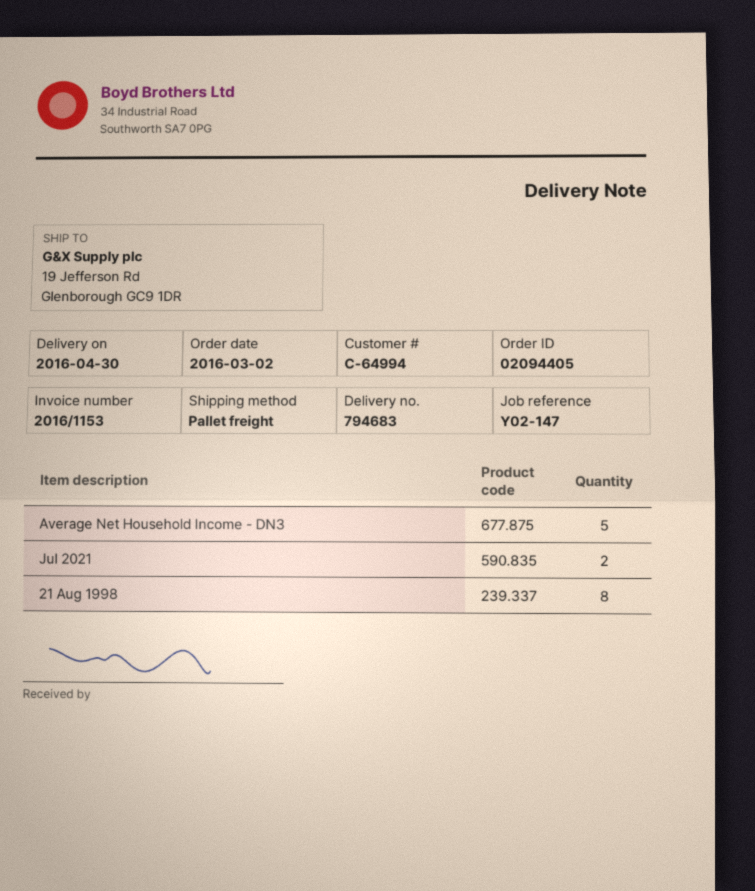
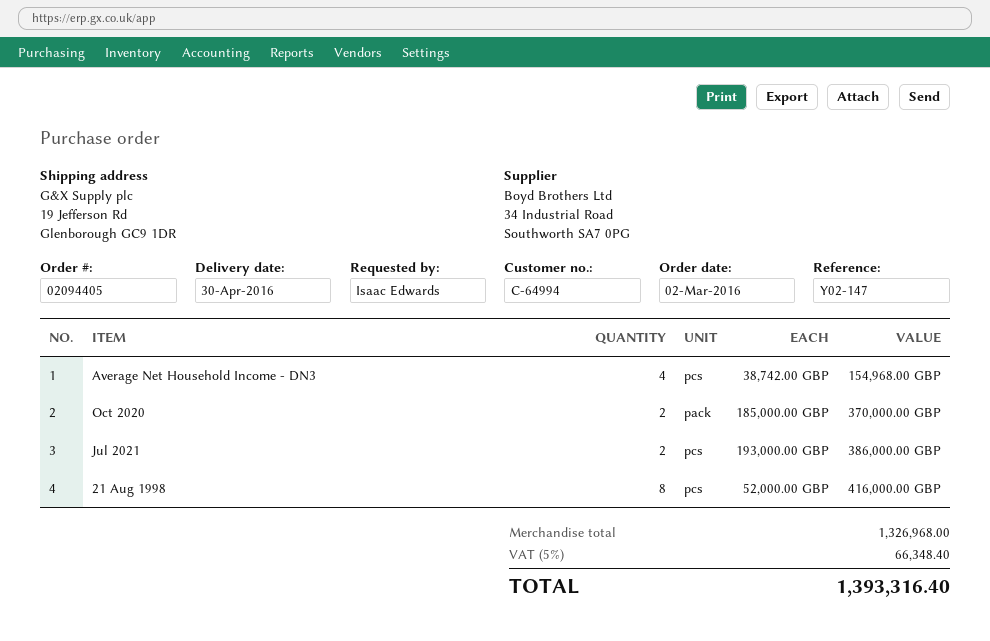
Average Net Household Income - DN3: 5 -> 4
Oct 2020: none -> 2

